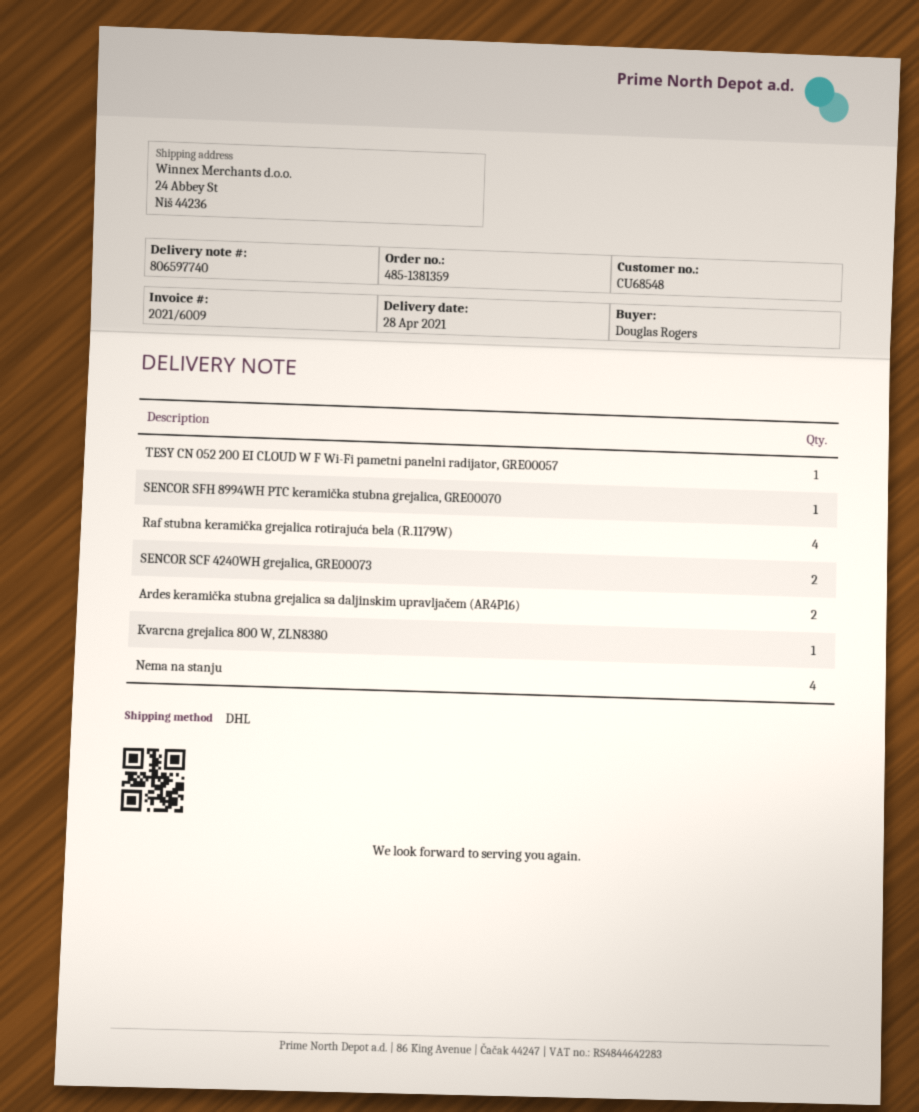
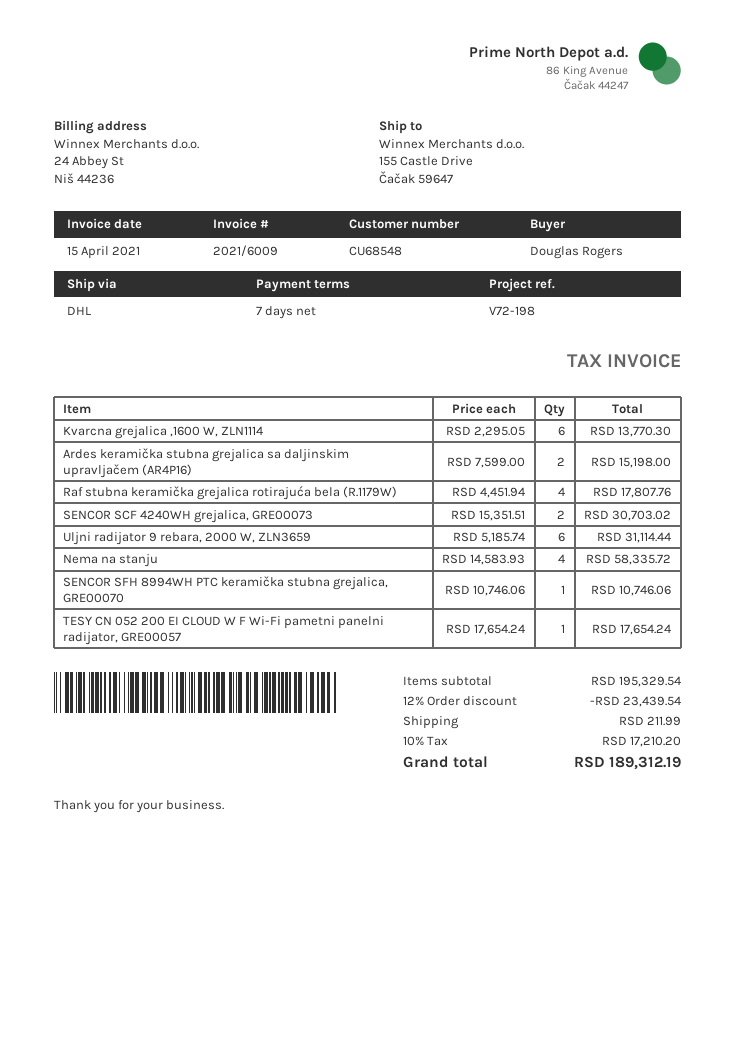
ship to: 24 Abbey St, Niš 44236 -> 155 Castle Drive, Čačak 59647
Kvarcna grejalica 800 W, ZLN8380: 1 -> none
Kvarcna grejalica ,1600 W, ZLN1114: none -> 6
Uljni radijator 9 rebara, 2000 W, ZLN3659: none -> 6

